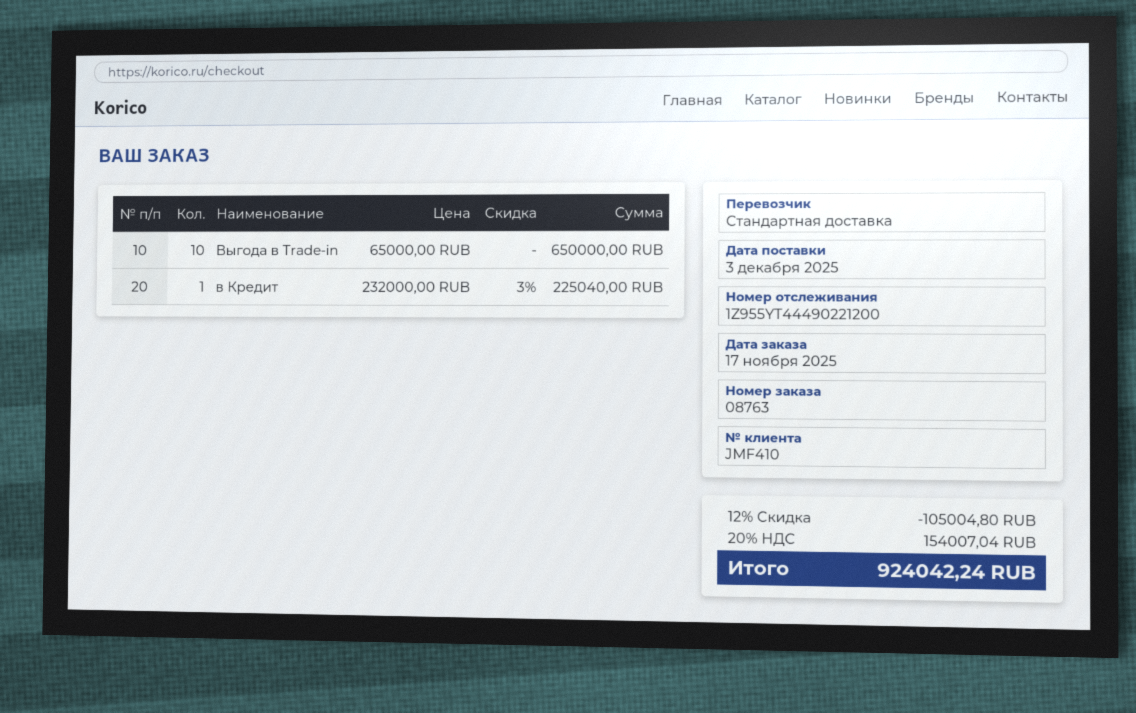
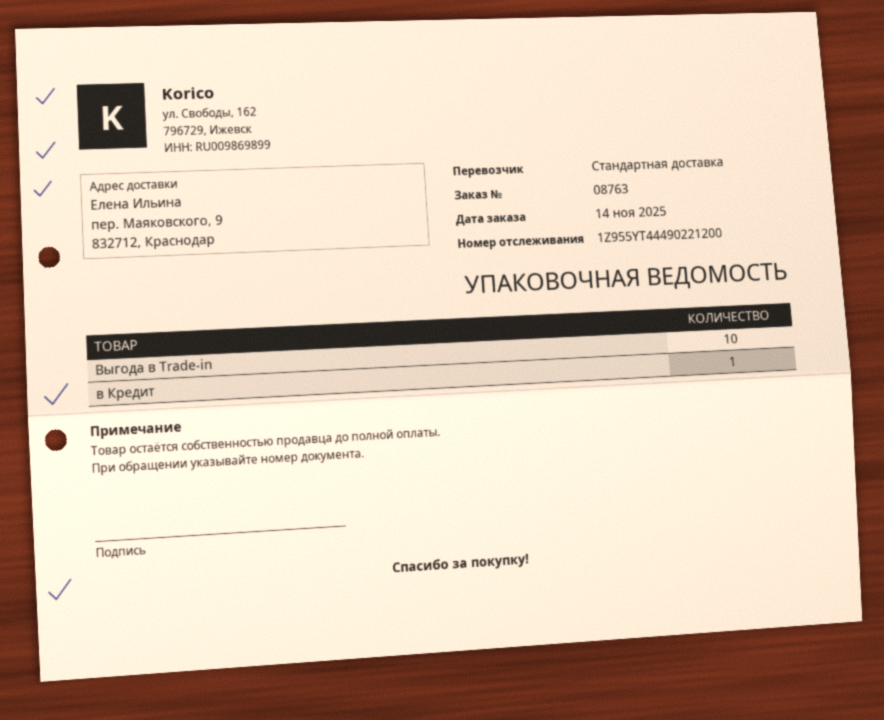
order date: 2025-11-17 -> 2025-11-14

